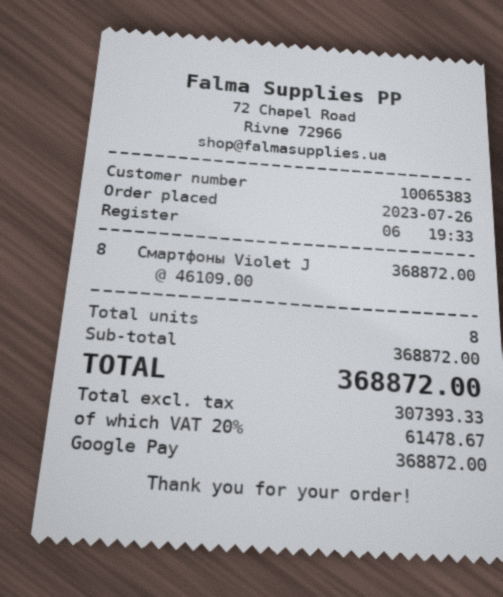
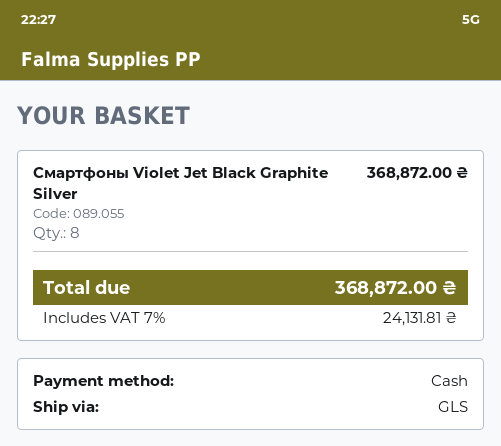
payment method: Google Pay -> cash
tax: 20% = 61478.67 -> 7% = 24131.81

